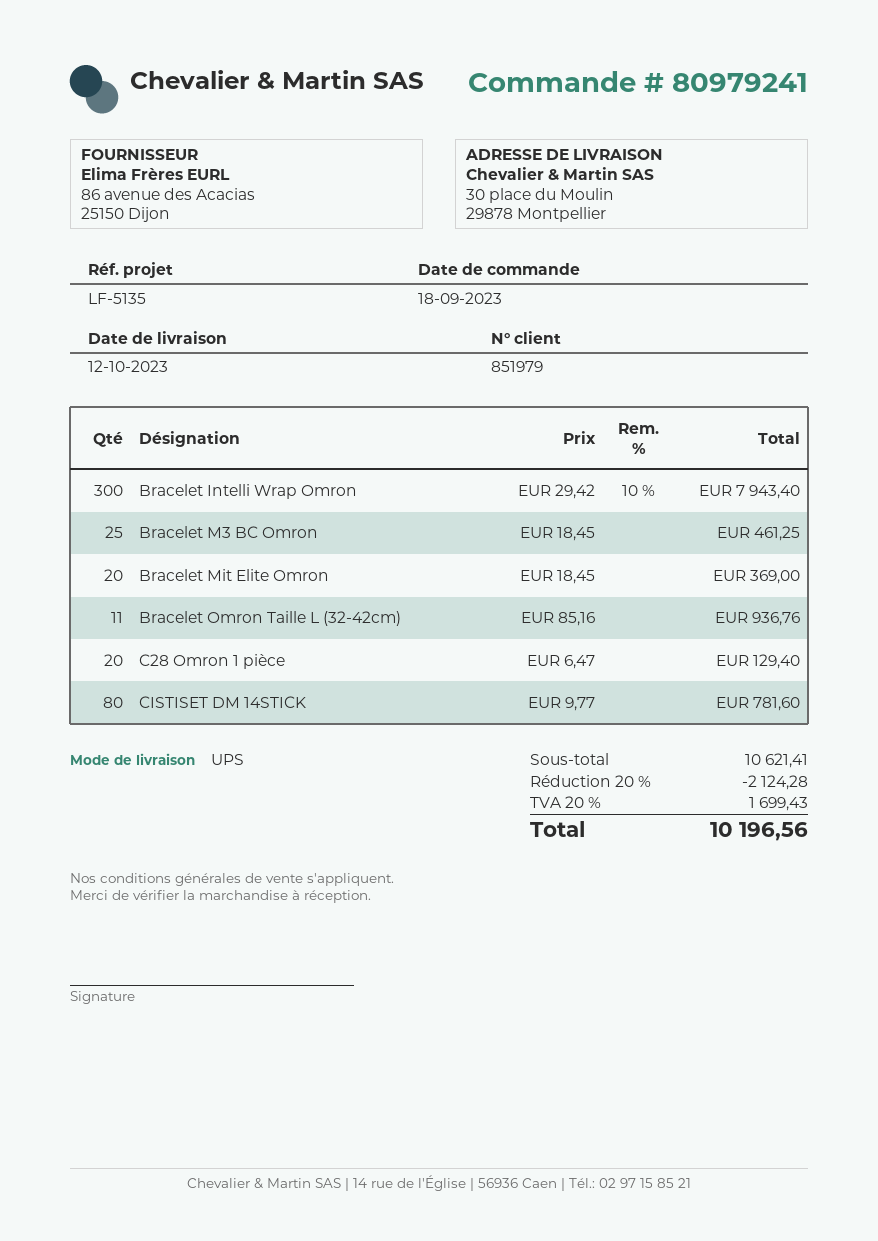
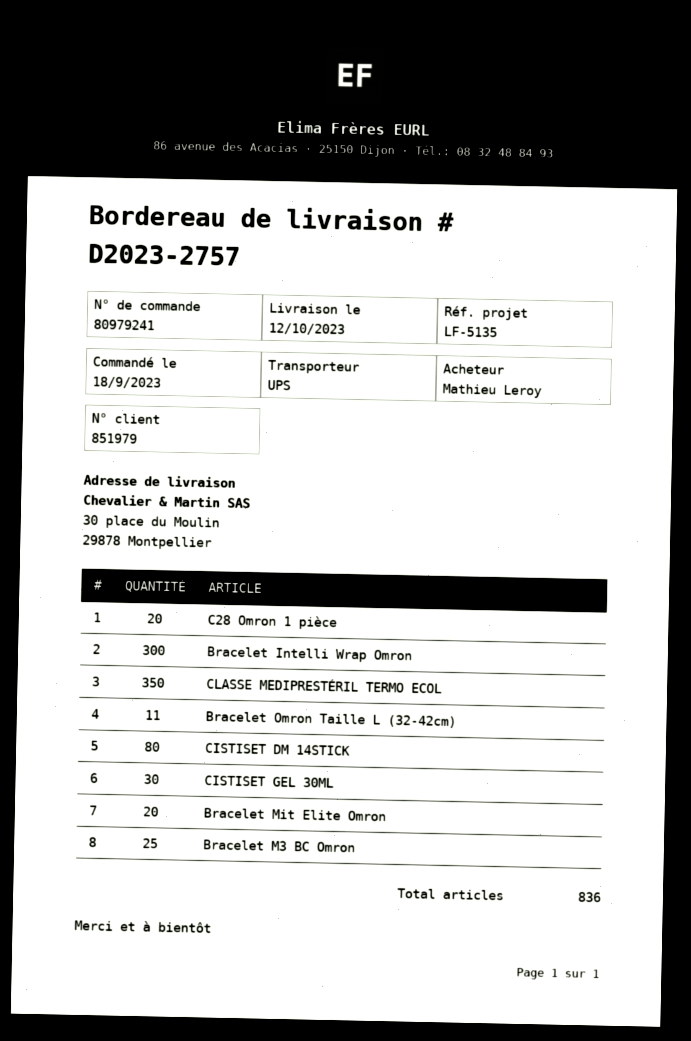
CLASSE MEDIPRESTÉRIL TERMO ECOL: none -> 350
CISTISET GEL 30ML: none -> 30

